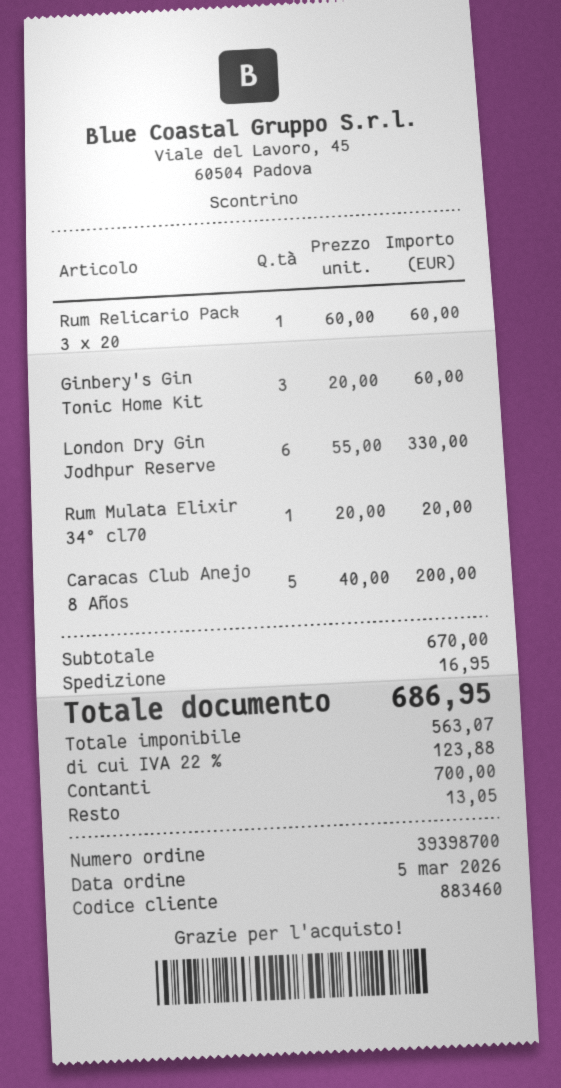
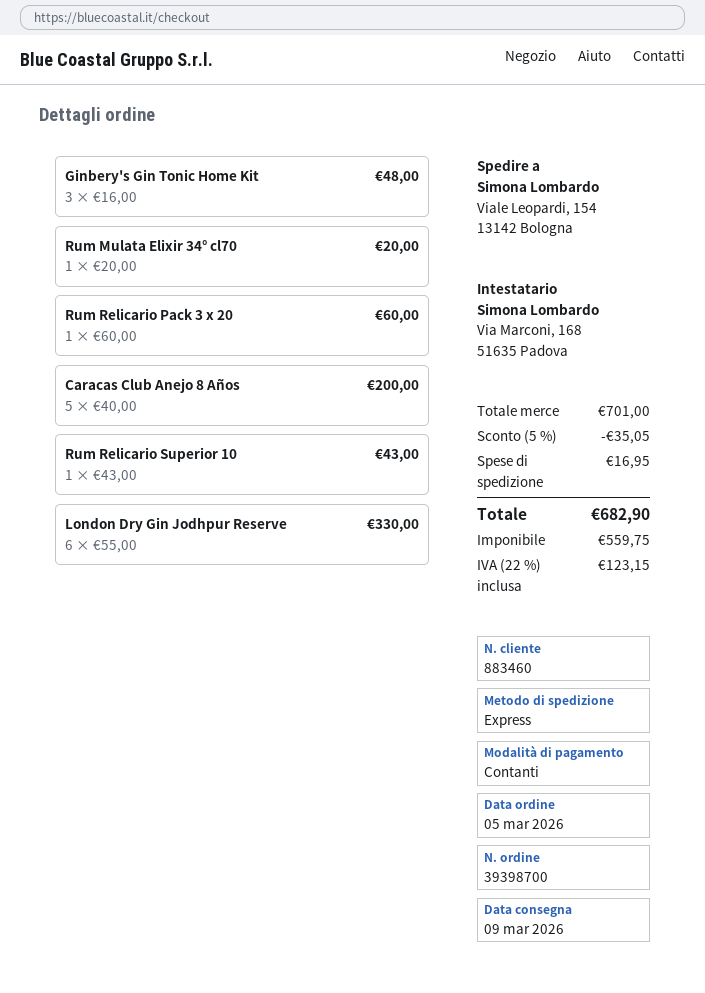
Ginbery's Gin Tonic Home Kit: 3 x 20.00 = 60.00 -> 3 x 16.00 = 48.00
Rum Relicario Superior 10: none -> 1 x 43.00 = 43.00
subtotal: 670.00 -> 701.00
discount: none -> 5% = 35.05
net: 563.07 -> 559.75
tax: 22% = 123.88 -> 22% = 123.15
total: 686.95 -> 682.90

